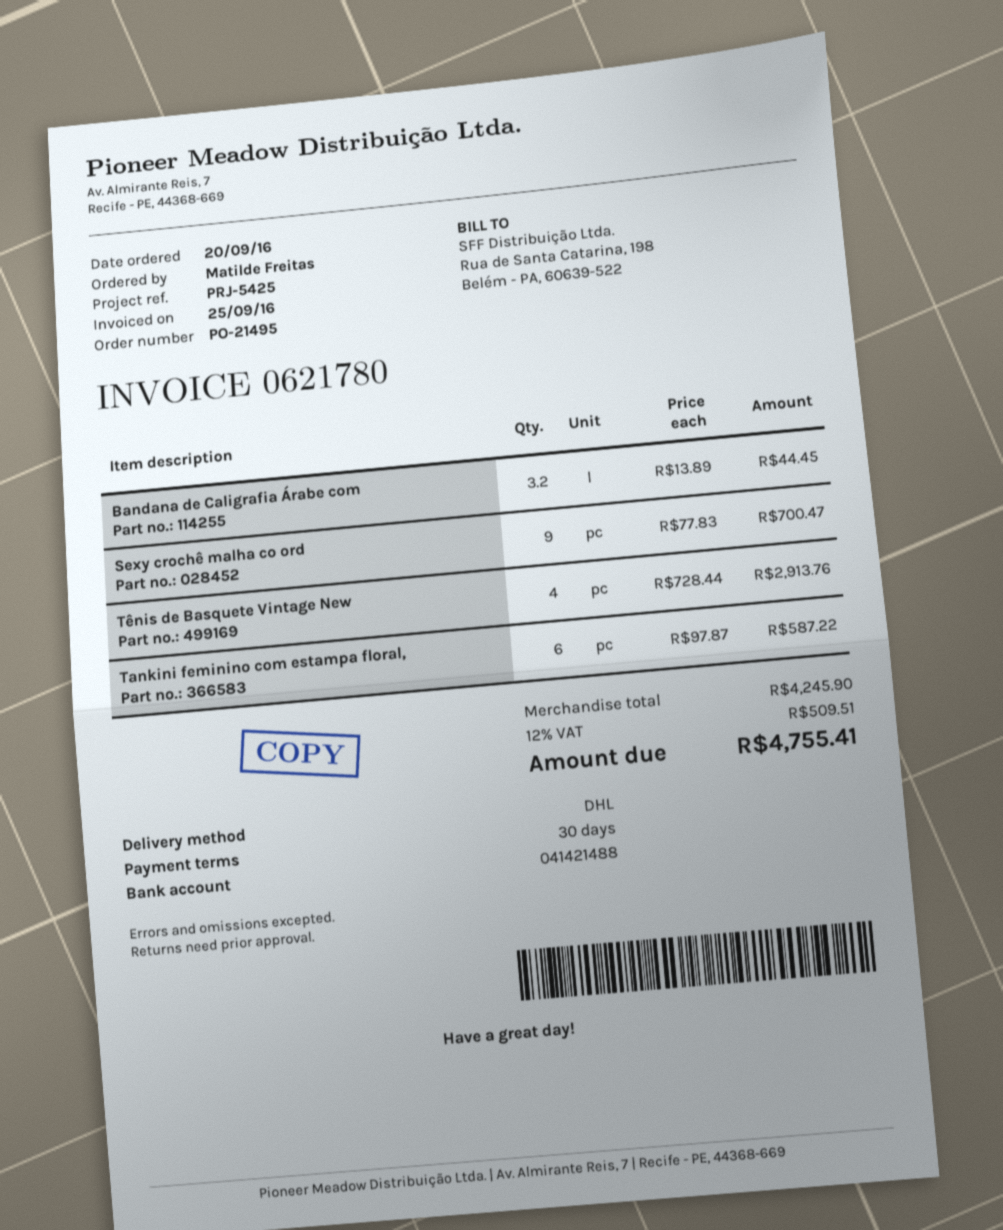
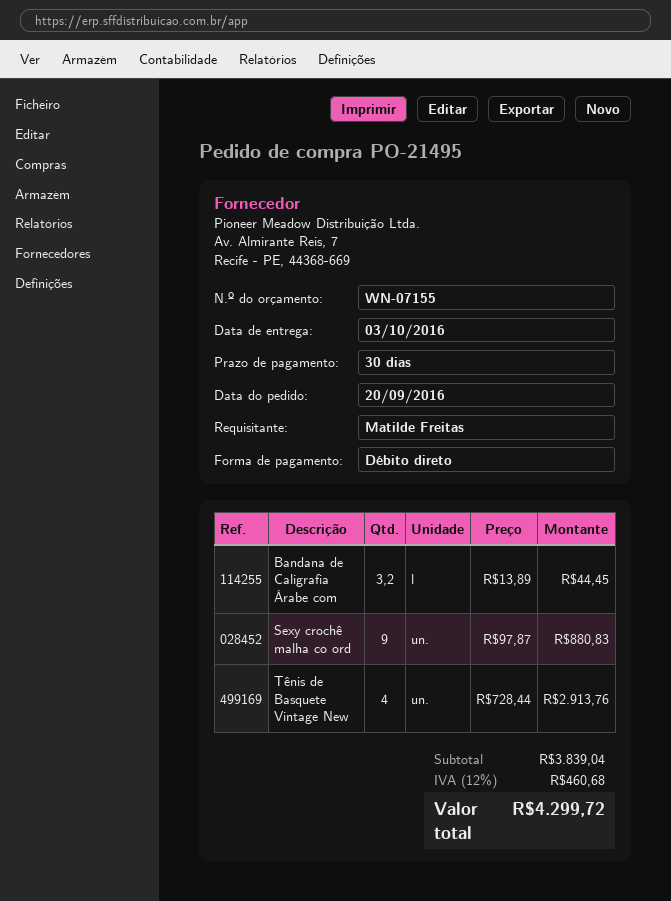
Sexy crochê malha co ord: 9 x 77.83 = 700.47 -> 9 x 97.87 = 880.83
Tankini feminino com estampa floral,: 6 x 97.87 = 587.22 -> none
subtotal: 4245.90 -> 3839.04
tax: 12% = 509.51 -> 12% = 460.68
total: 4755.41 -> 4299.72

